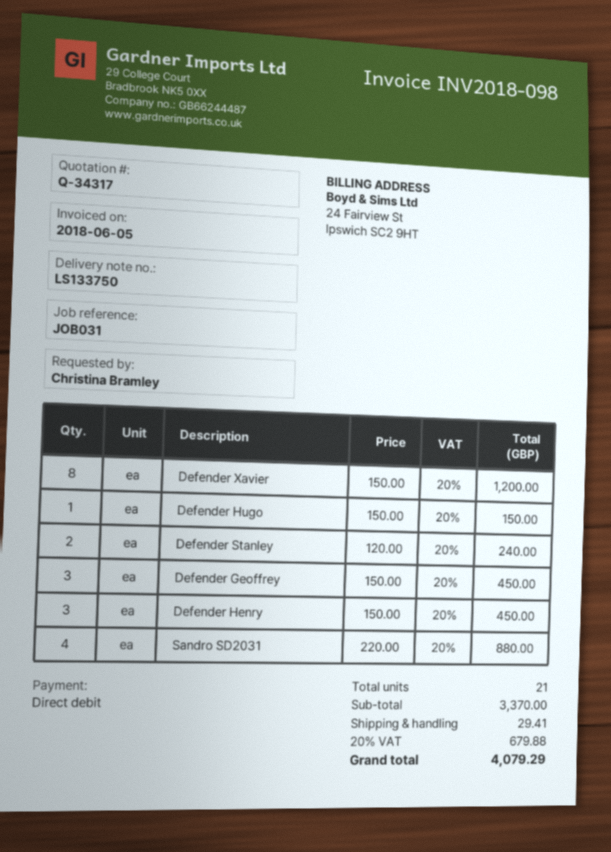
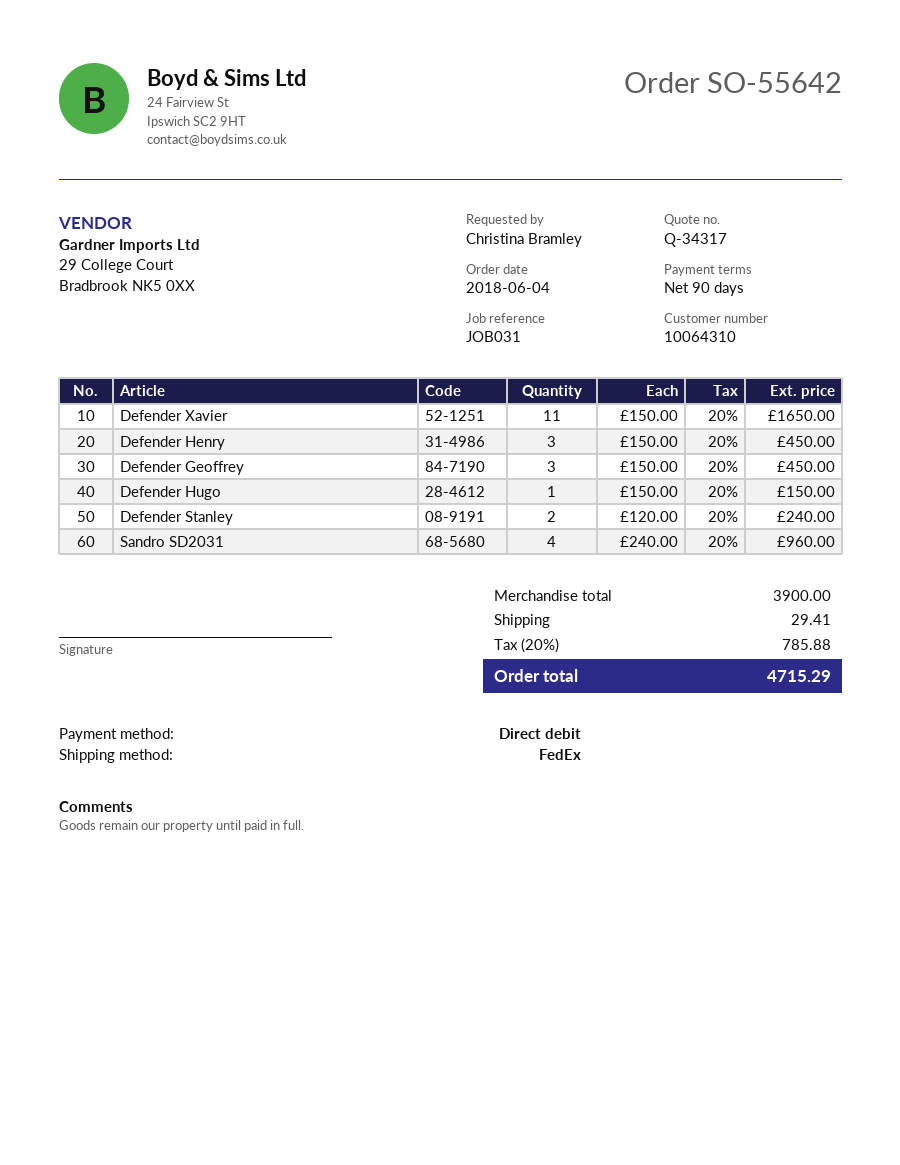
Defender Xavier: 8 x 150.00 = 1200.00 -> 11 x 150.00 = 1650.00
Sandro SD2031: 4 x 220.00 = 880.00 -> 4 x 240.00 = 960.00
subtotal: 3370.00 -> 3900.00
tax: 20% = 679.88 -> 20% = 785.88
total: 4079.29 -> 4715.29

